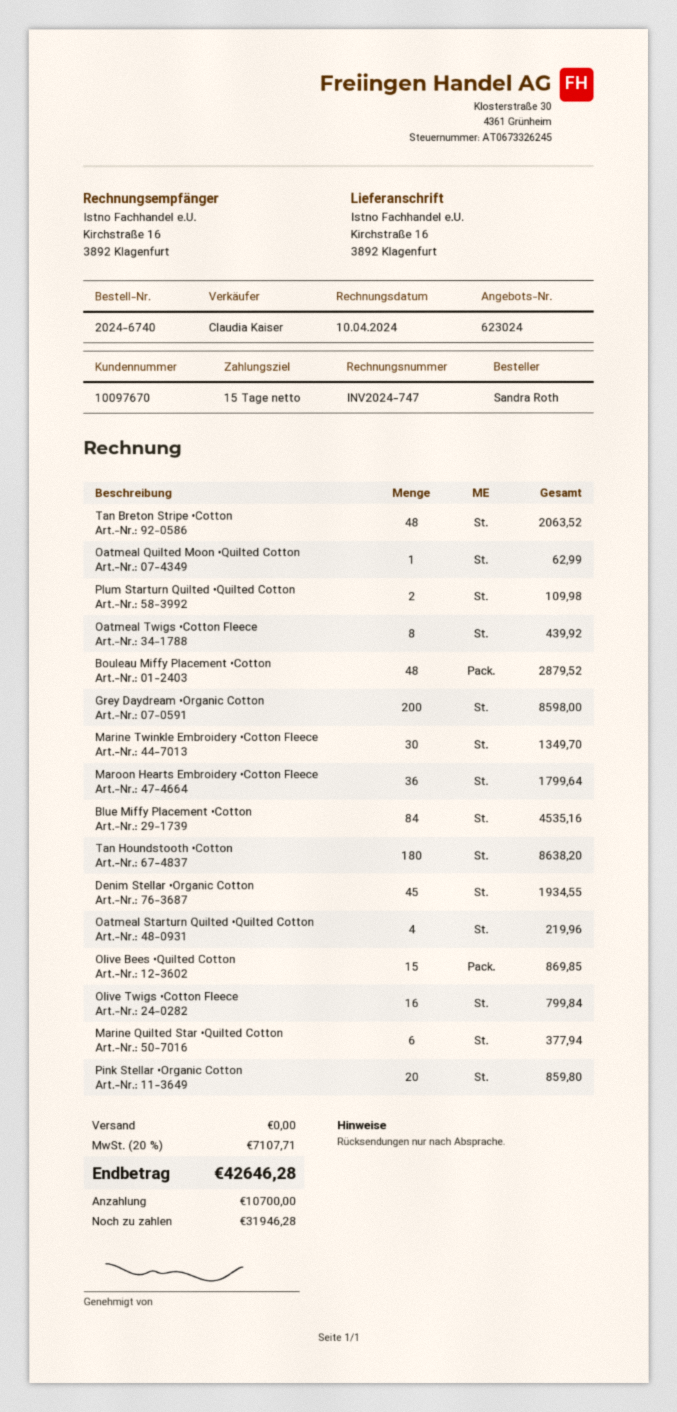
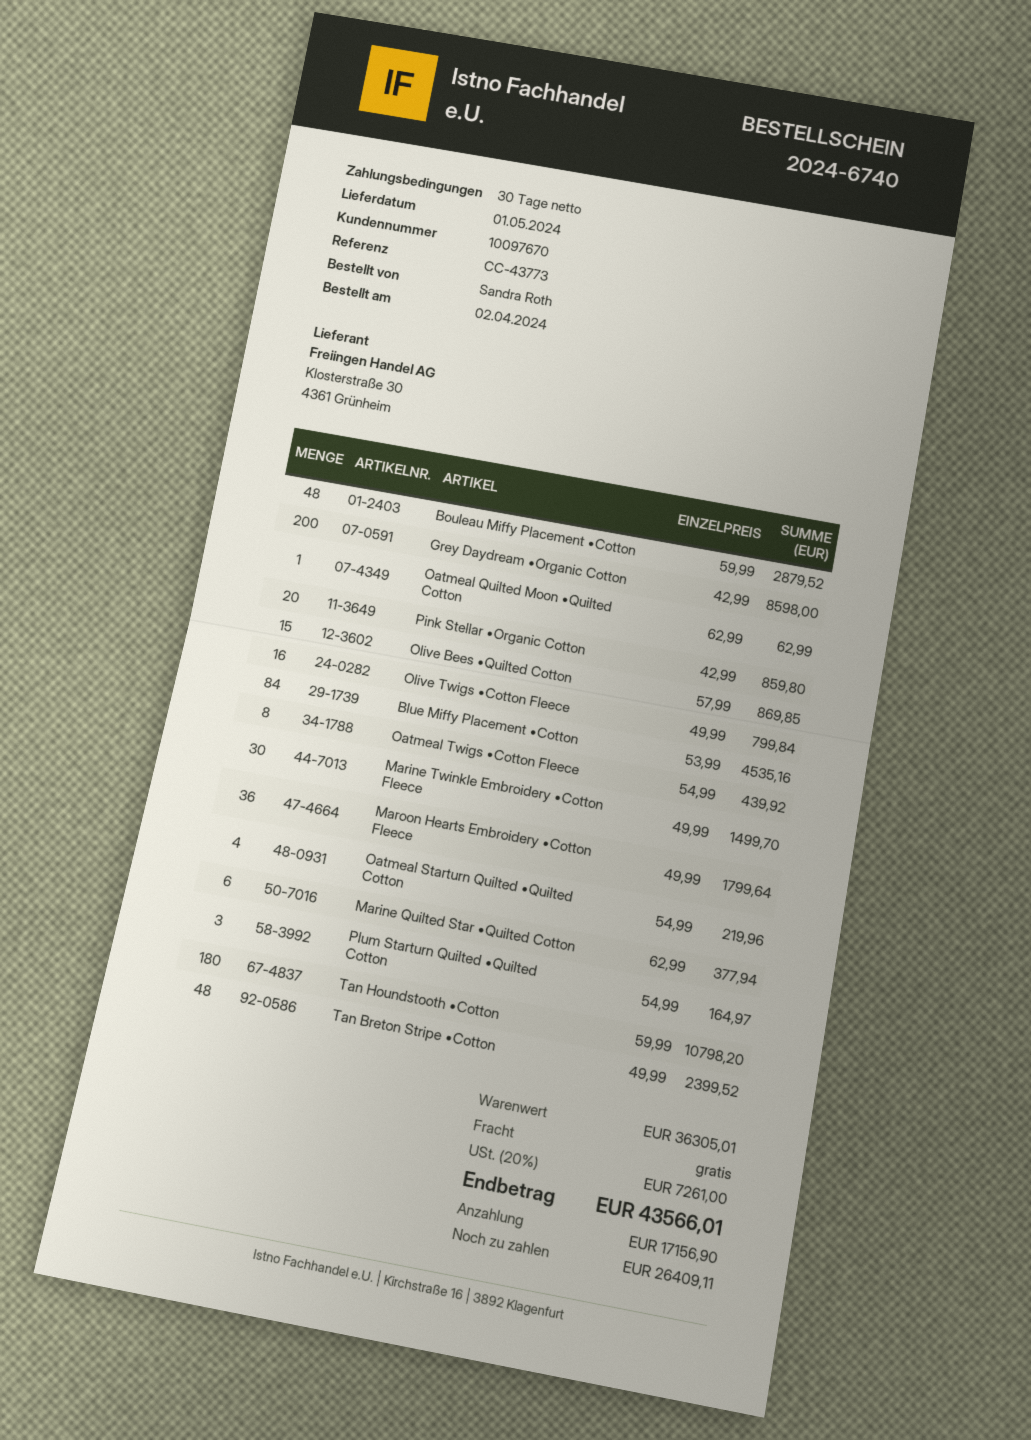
payment terms: 15 days -> 30 days
Tan Breton Stripe •Cotton: 48 for 2063.52 -> 48 for 2399.52
Plum Starturn Quilted •Quilted Cotton: 2 for 109.98 -> 3 for 164.97
Marine Twinkle Embroidery •Cotton Fleece: 30 for 1349.70 -> 30 for 1499.70
Tan Houndstooth •Cotton: 180 for 8638.20 -> 180 for 10798.20
Denim Stellar •Organic Cotton: 45 for 1934.55 -> none
tax: 20% = 7107.71 -> 20% = 7261.00
total: 42646.28 -> 43566.01
deposit: 10700.00 -> 17156.90
balance: 31946.28 -> 26409.11

